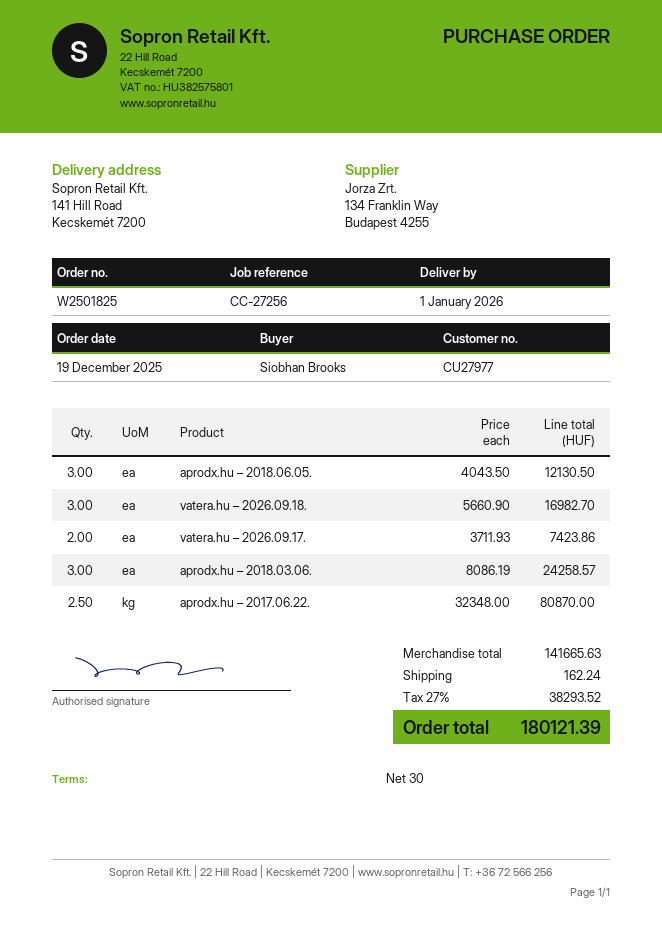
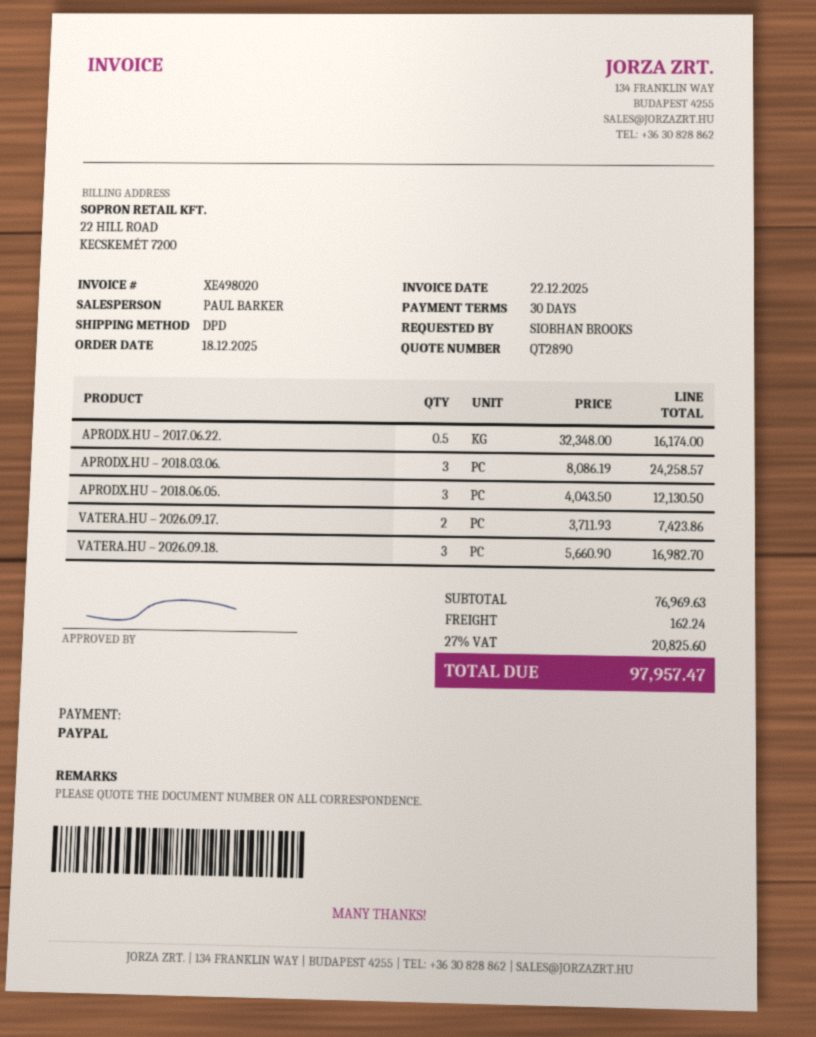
order date: 2025-12-19 -> 2025-12-18
aprodx.hu – 2017.06.22.: 2.5 x 32348.00 = 80870.00 -> 0.5 x 32348.00 = 16174.00
subtotal: 141665.63 -> 76969.63
tax: 27% = 38293.52 -> 27% = 20825.60
total: 180121.39 -> 97957.47

